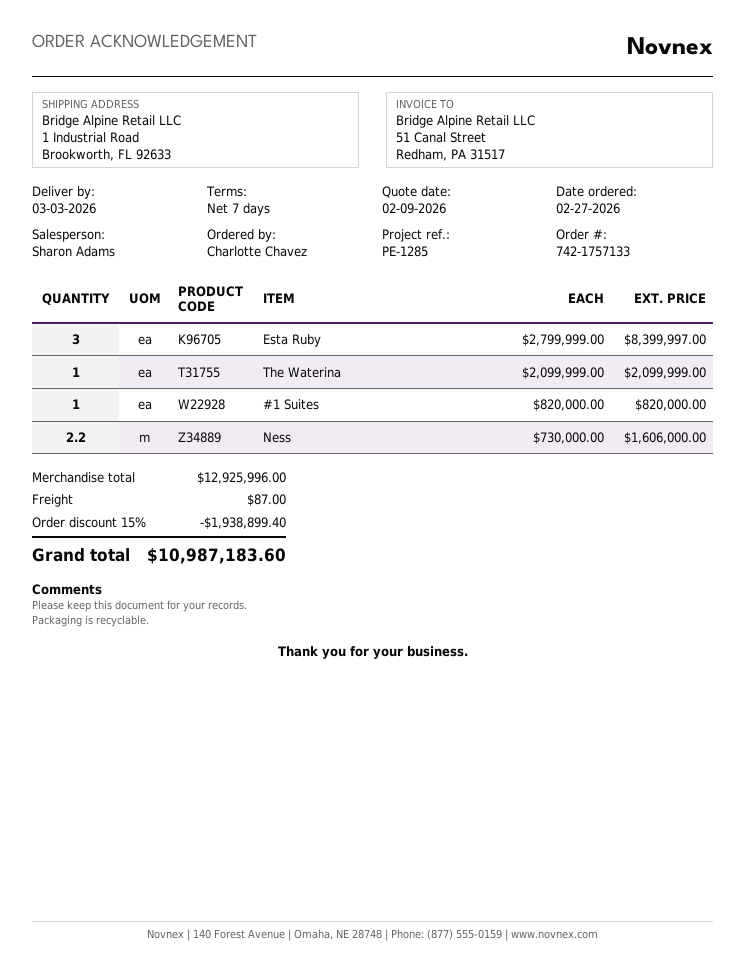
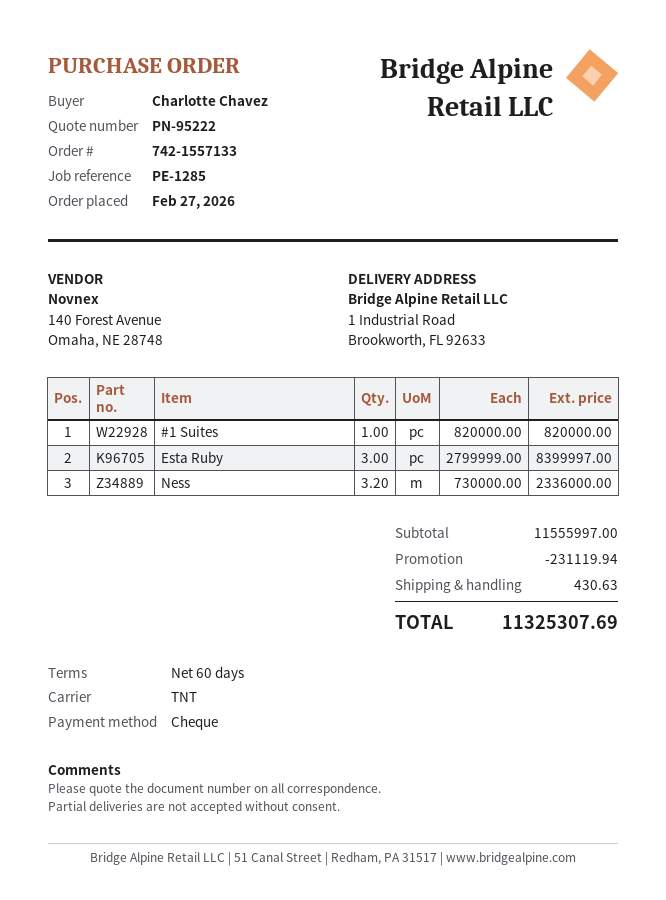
order number: 742-1757133 -> 742-1557133
payment terms: 7 days -> 60 days
The Waterina: 1 x 2099999.00 = 2099999.00 -> none
Ness: 2.2 x 730000.00 = 1606000.00 -> 3.2 x 730000.00 = 2336000.00
subtotal: 12925996.00 -> 11555997.00
discount: 1938899.40 -> 231119.94
shipping: 87.00 -> 430.63
total: 10987183.60 -> 11325307.69

